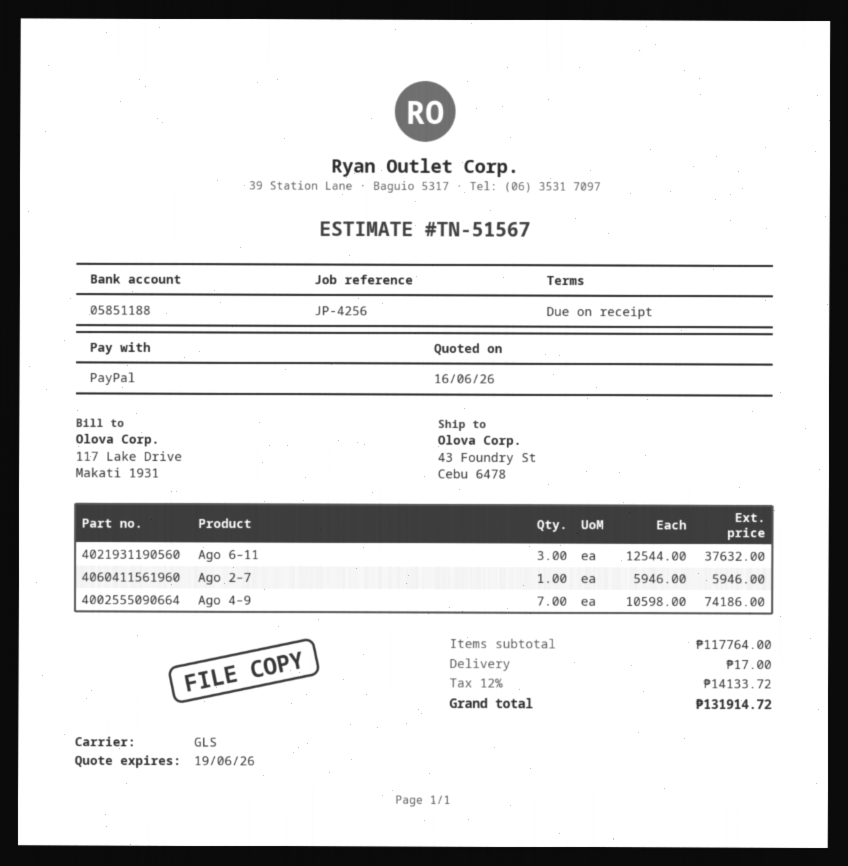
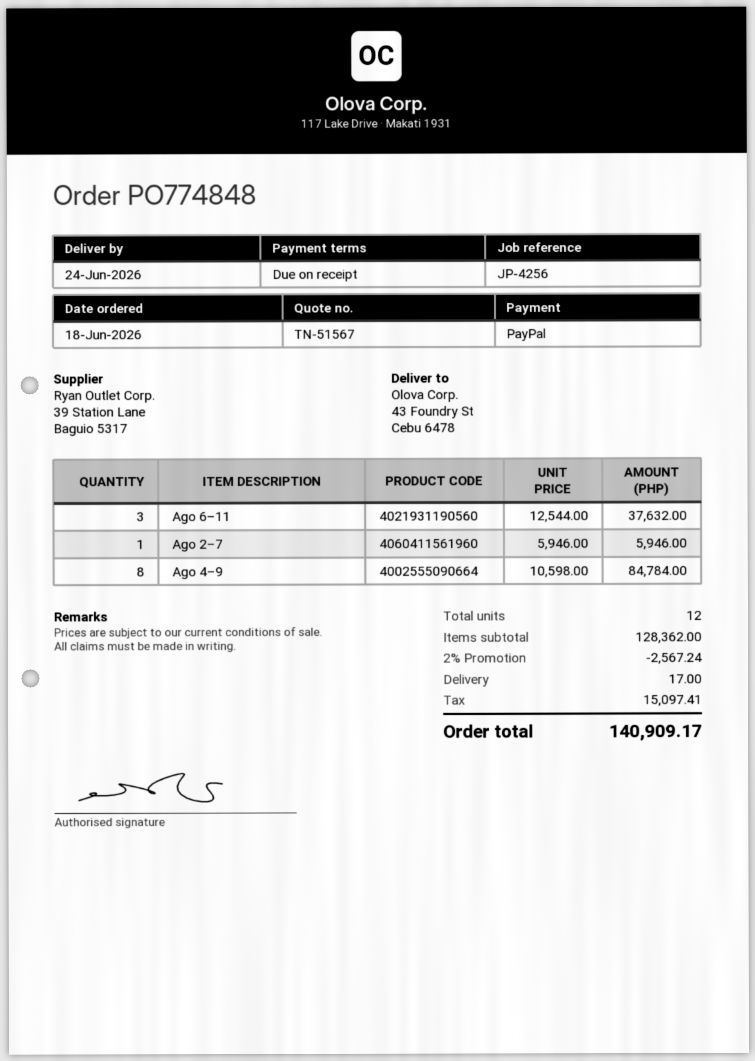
Ago 4–9: 7 x 10598.00 = 74186.00 -> 8 x 10598.00 = 84784.00
subtotal: 117764.00 -> 128362.00
discount: none -> 2% = 2567.24
tax: 14133.72 -> 15097.41
total: 131914.72 -> 140909.17

